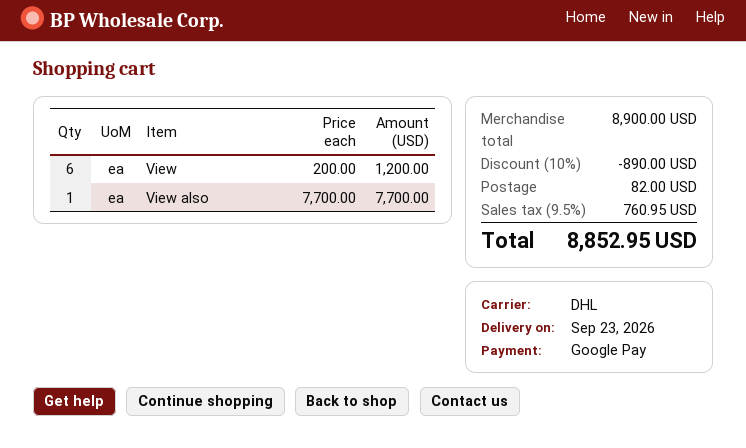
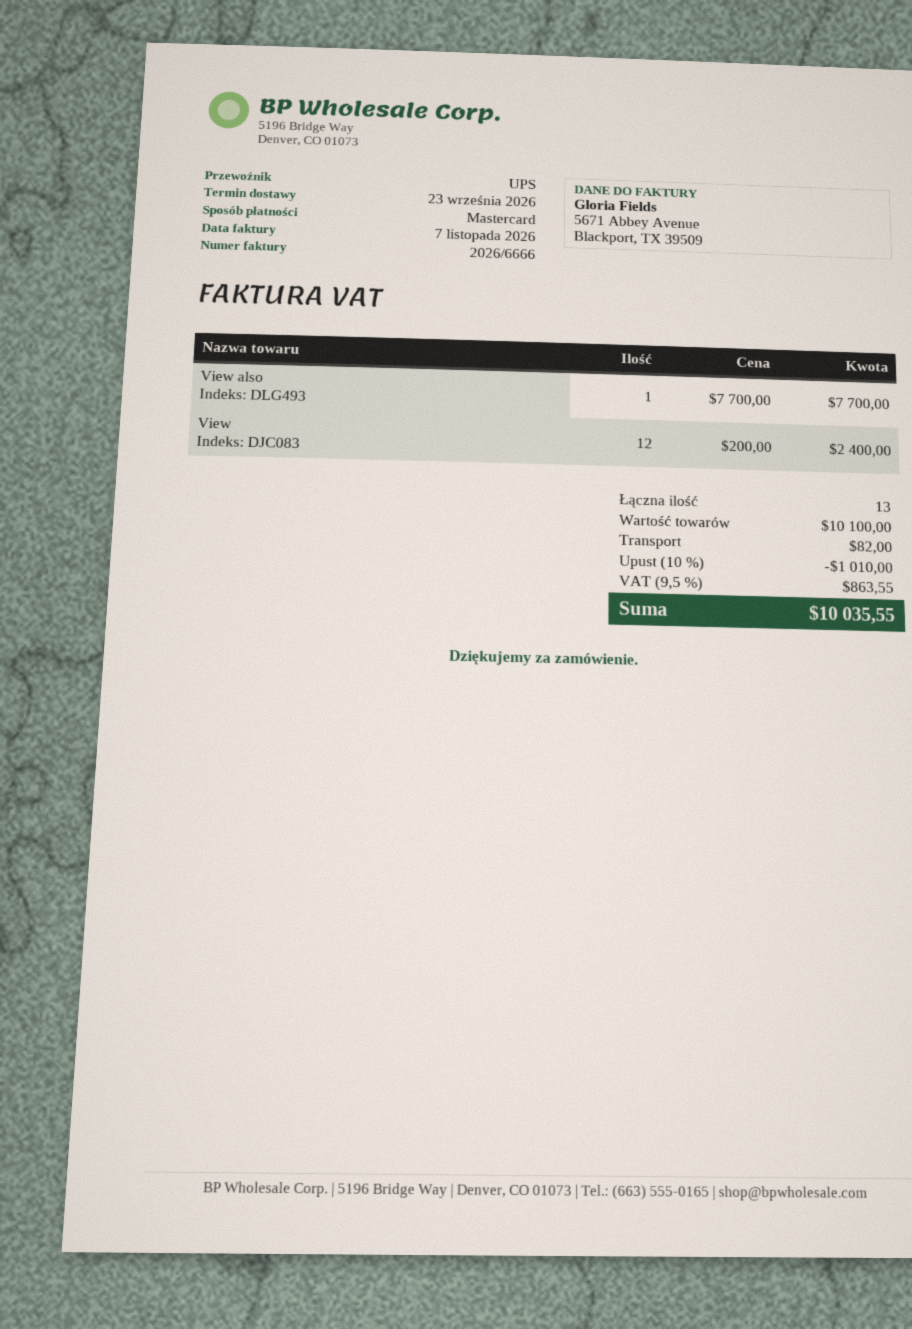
payment method: Google Pay -> Mastercard
shipping method: DHL -> UPS
View: 6 x 200.00 = 1200.00 -> 12 x 200.00 = 2400.00
subtotal: 8900.00 -> 10100.00
discount: 10% = 890.00 -> 10% = 1010.00
tax: 9.5% = 760.95 -> 9.5% = 863.55
total: 8852.95 -> 10035.55

